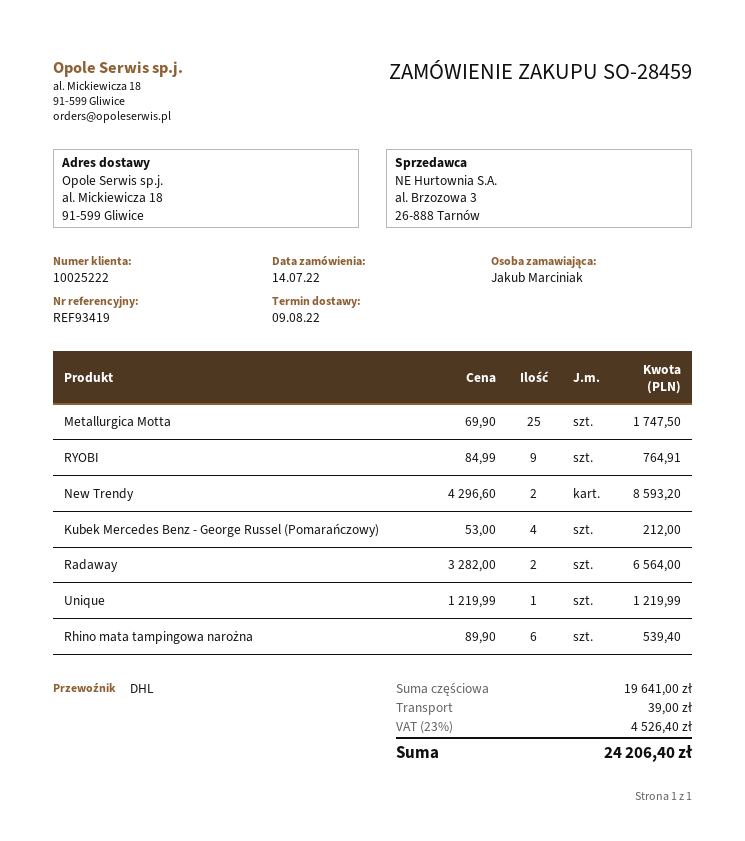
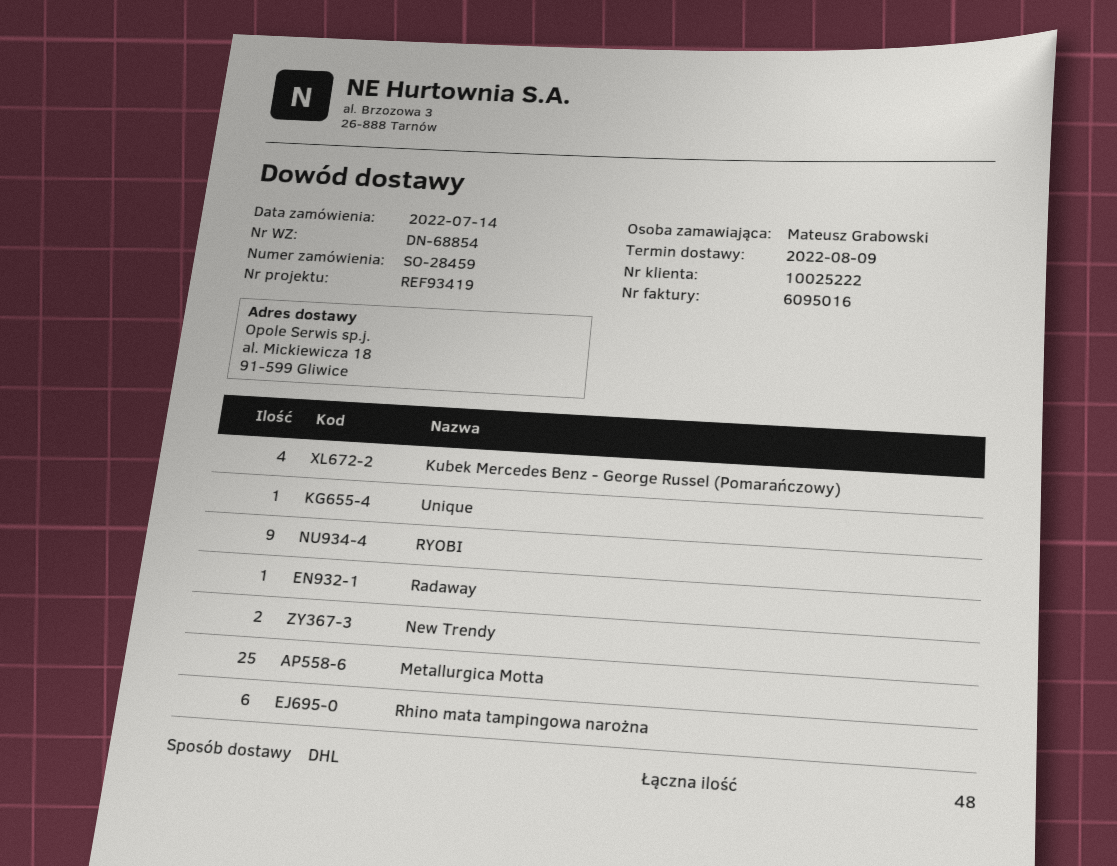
ordered by: Jakub Marciniak -> Mateusz Grabowski
Radaway: 2 -> 1

